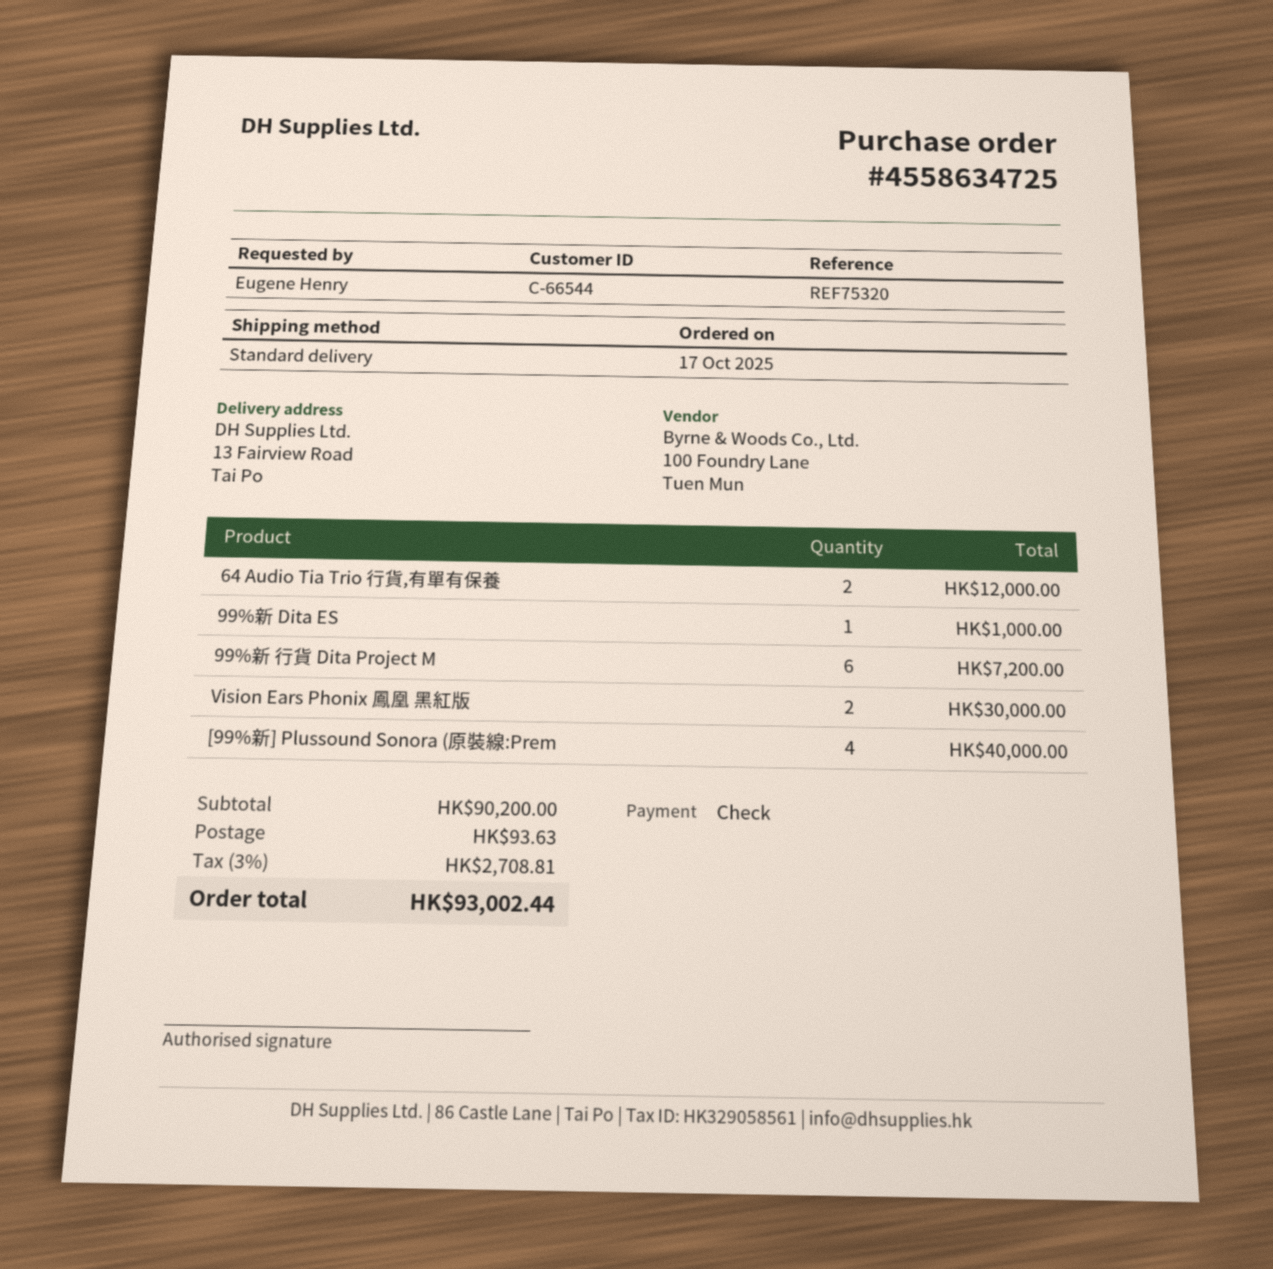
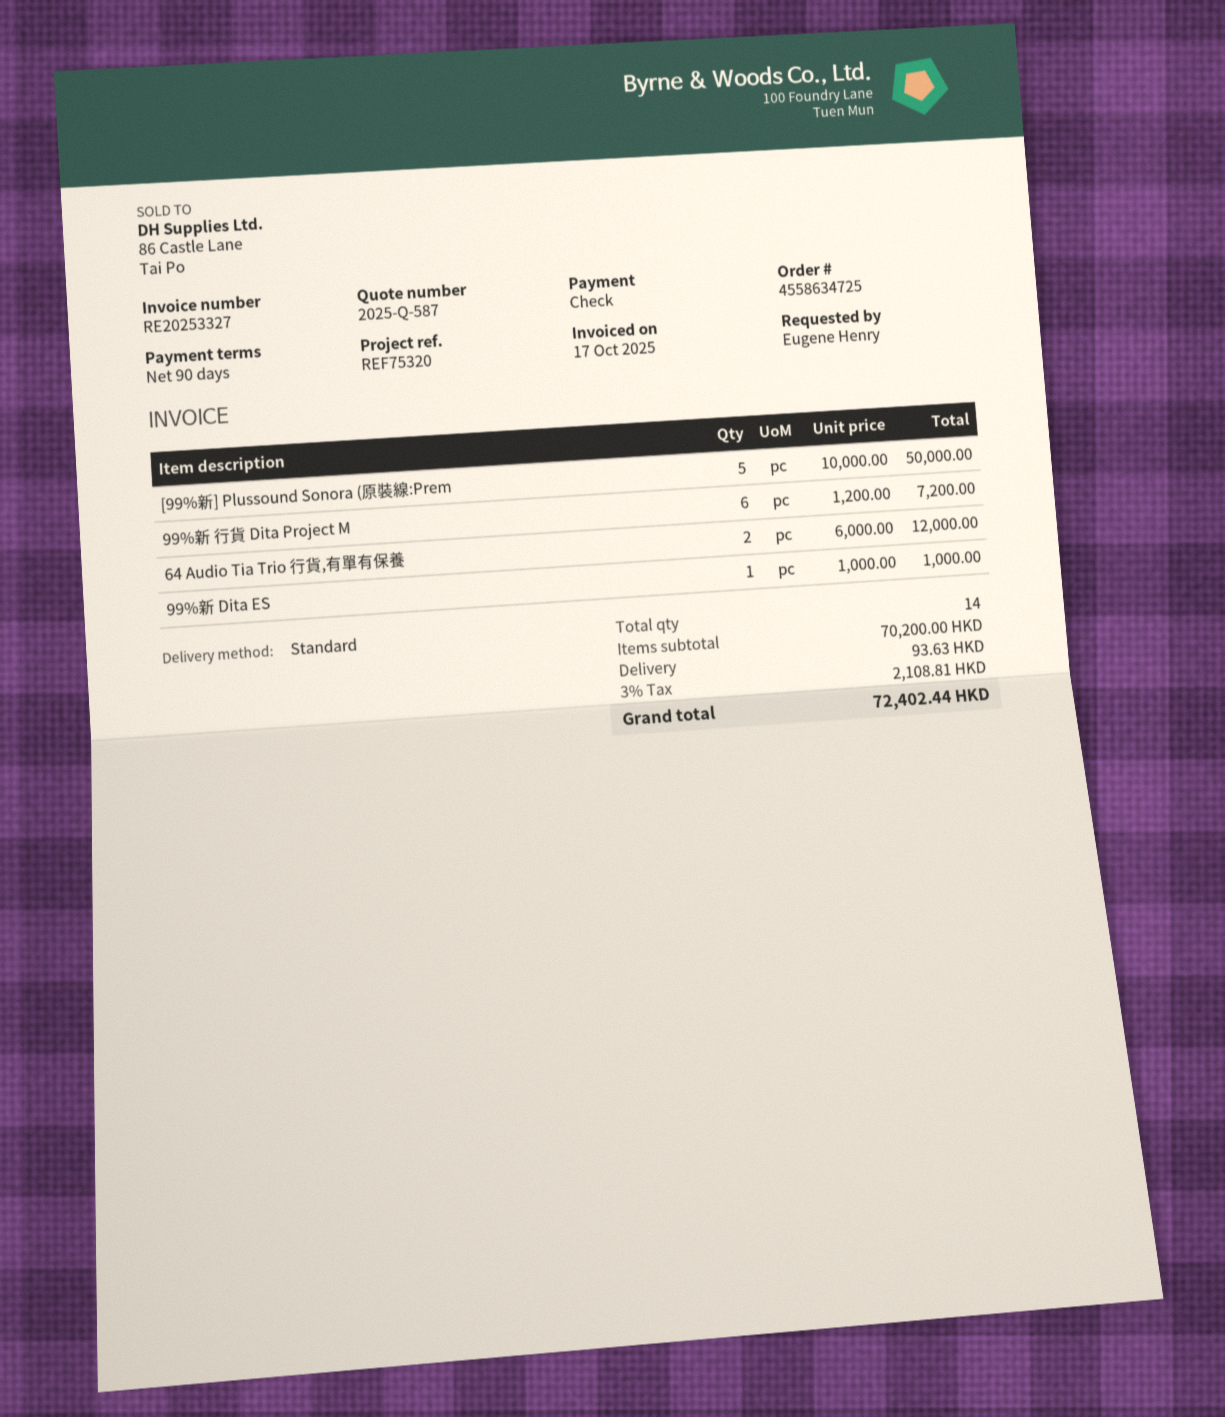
Vision Ears Phonix 鳳凰 黑紅版: 2 for 30000.00 -> none
[99%新] Plussound Sonora (原裝線:Prem: 4 for 40000.00 -> 5 for 50000.00
subtotal: 90200.00 -> 70200.00
tax: 3% = 2708.81 -> 3% = 2108.81
total: 93002.44 -> 72402.44

